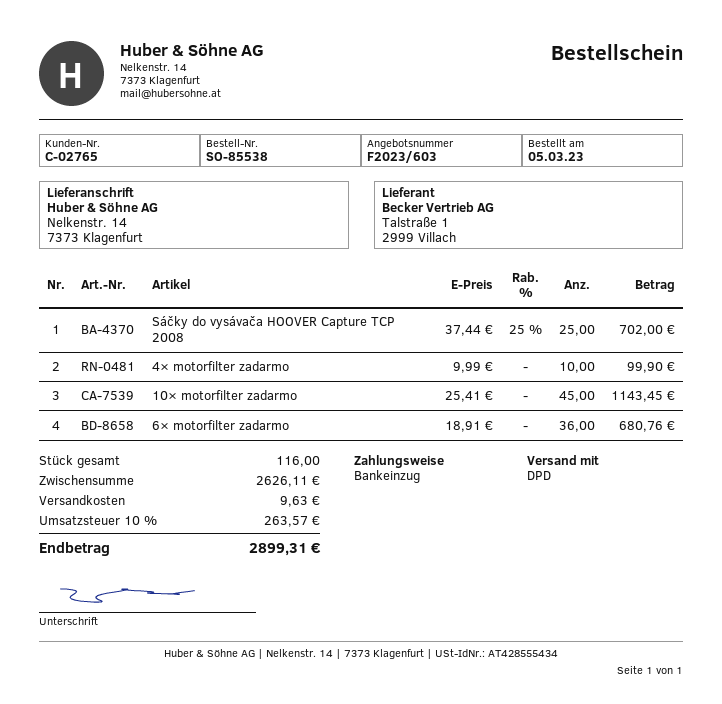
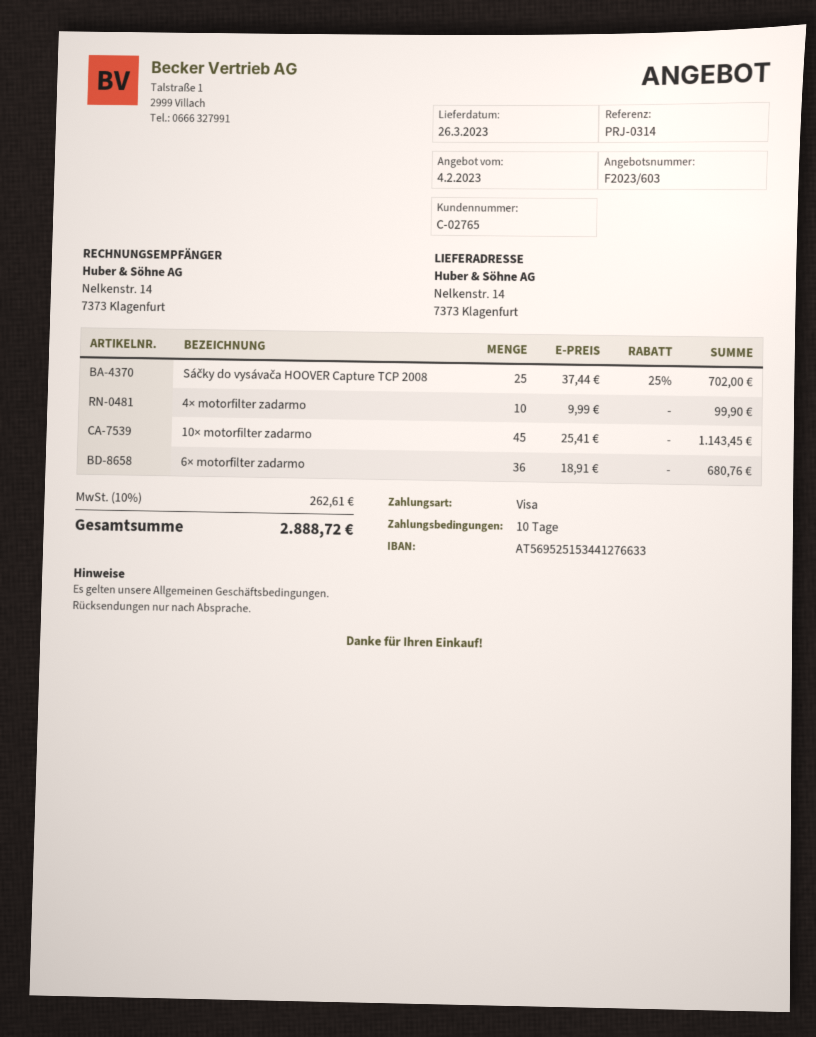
payment method: direct debit -> Visa
shipping: 9.63 -> none
tax: 10% = 263.57 -> 10% = 262.61
total: 2899.31 -> 2888.72

